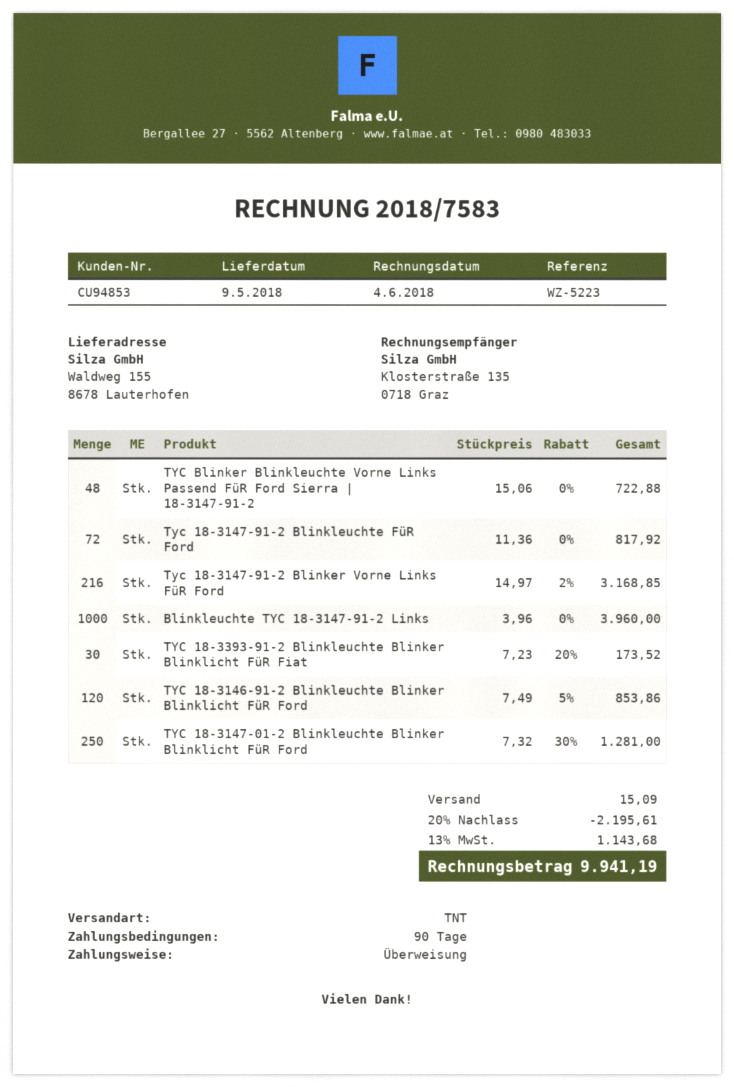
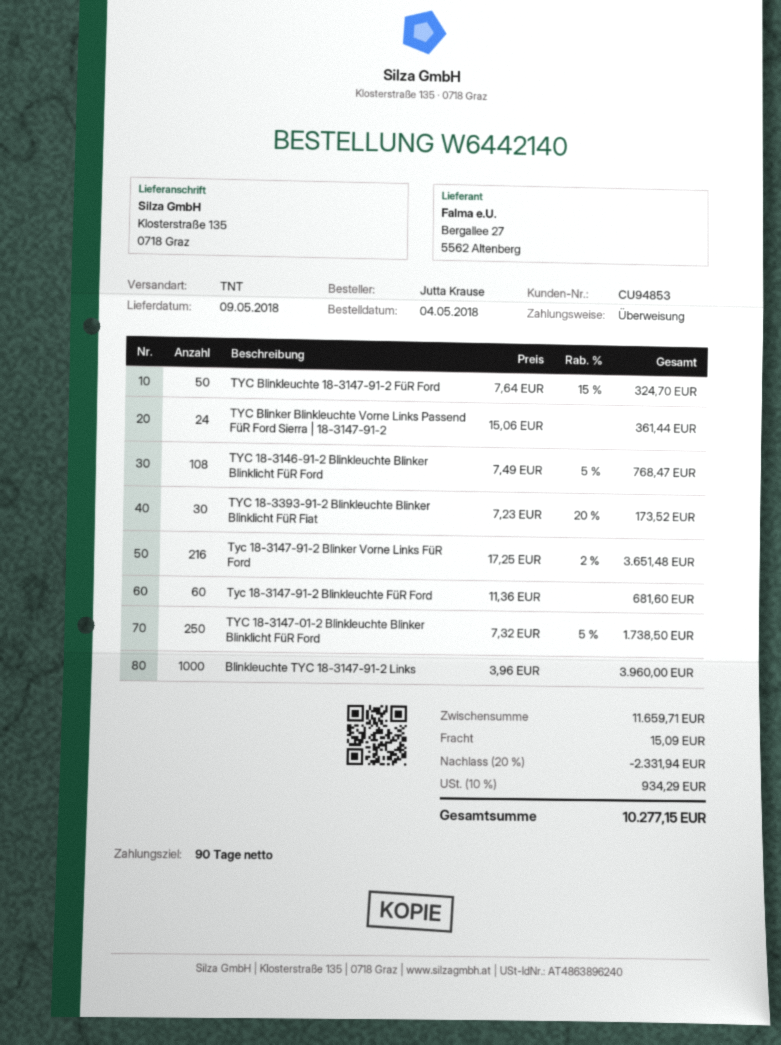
ship to: Waldweg 155, 8678 Lauterhofen -> Klosterstraße 135, 0718 Graz
TYC Blinker Blinkleuchte Vorne Links Passend FüR Ford Sierra | 18-3147-91-2: 48 x 15.06 = 722.88 -> 24 x 15.06 = 361.44
Tyc 18-3147-91-2 Blinkleuchte FüR Ford: 72 x 11.36 = 817.92 -> 60 x 11.36 = 681.60
Tyc 18-3147-91-2 Blinker Vorne Links FüR Ford: 216 x 14.97 - 2% = 3168.85 -> 216 x 17.25 - 2% = 3651.48
TYC 18-3146-91-2 Blinkleuchte Blinker Blinklicht FüR Ford: 120 x 7.49 - 5% = 853.86 -> 108 x 7.49 - 5% = 768.47
TYC 18-3147-01-2 Blinkleuchte Blinker Blinklicht FüR Ford: 250 x 7.32 - 30% = 1281.00 -> 250 x 7.32 - 5% = 1738.50
TYC Blinkleuchte 18-3147-91-2 FüR Ford: none -> 50 x 7.64 - 15% = 324.70
discount: 20% = 2195.61 -> 20% = 2331.94
tax: 13% = 1143.68 -> 10% = 934.29
total: 9941.19 -> 10277.15

